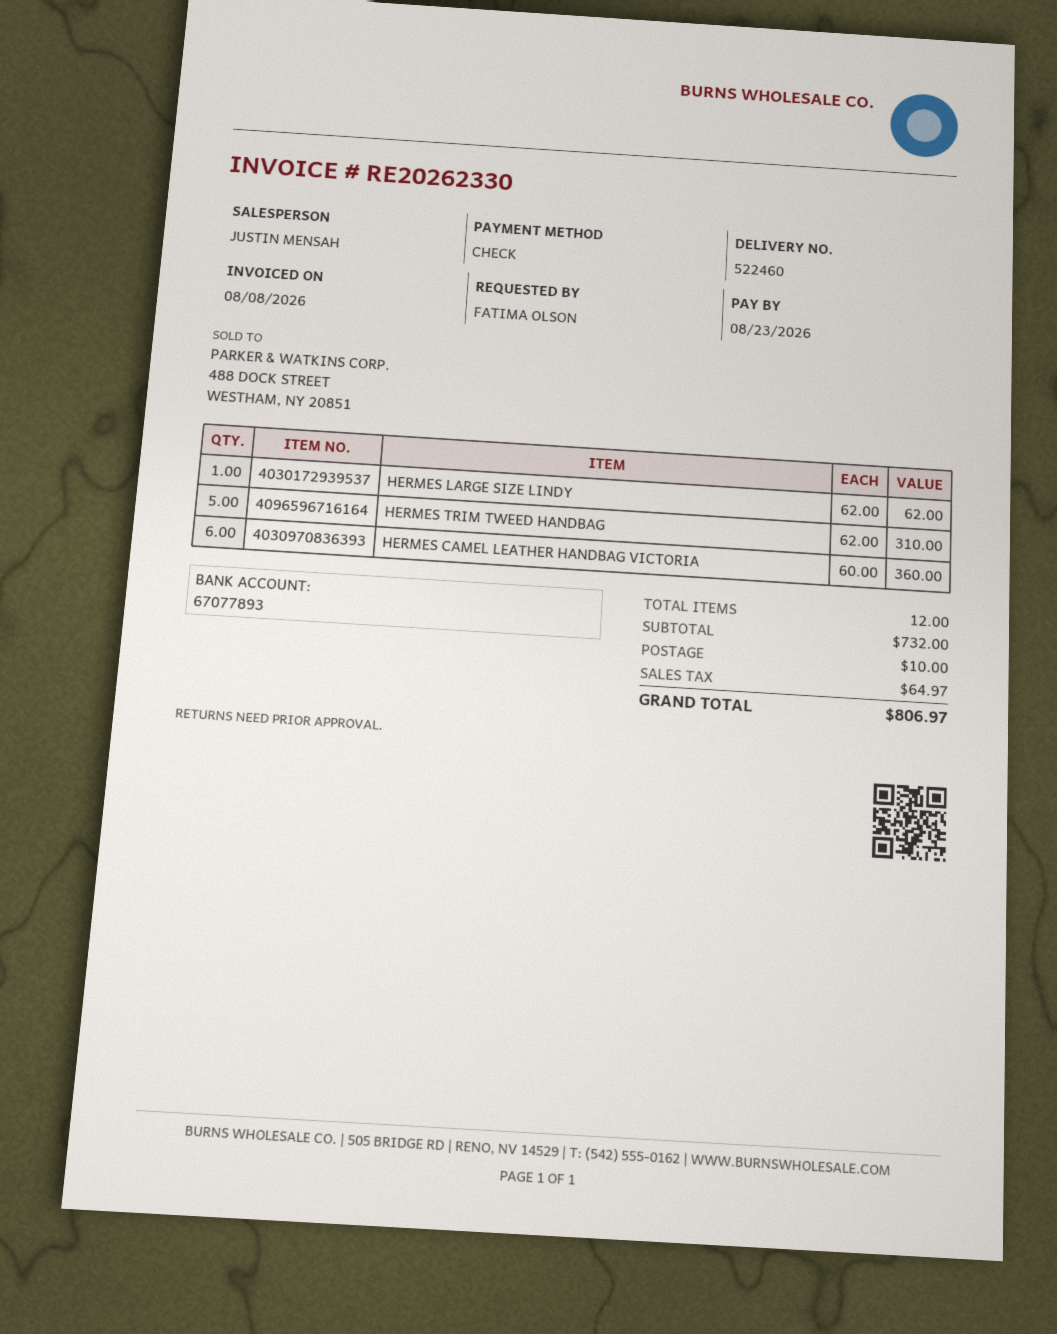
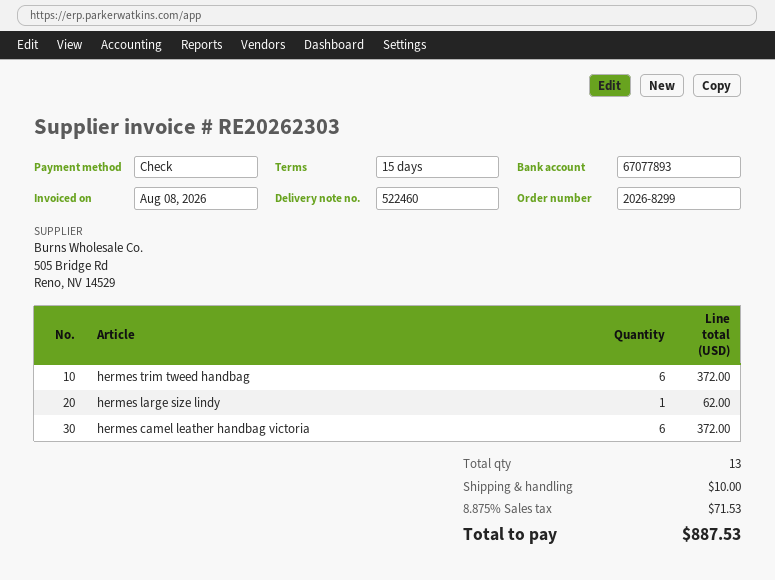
invoice number: RE20262330 -> RE20262303
HERMES TRIM TWEED HANDBAG: 5 for 310.00 -> 6 for 372.00
HERMES CAMEL LEATHER HANDBAG VICTORIA: 6 for 360.00 -> 6 for 372.00
total quantity: 12 -> 13
tax: 64.97 -> 71.53
total: 806.97 -> 887.53

